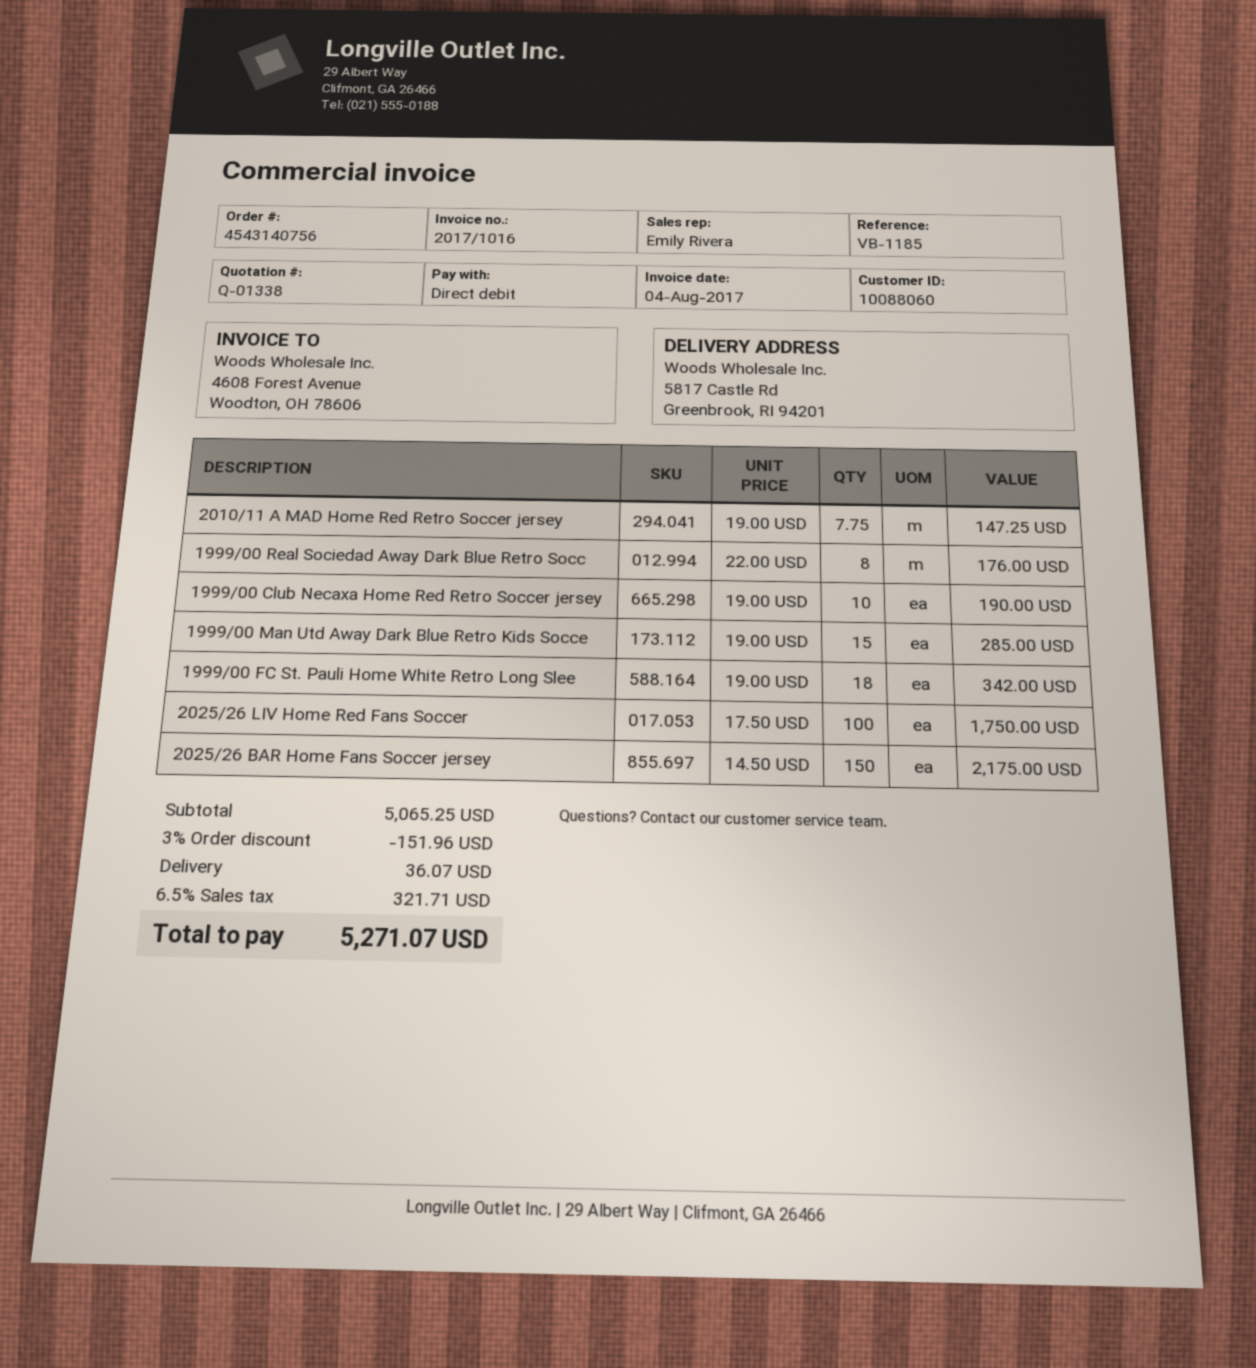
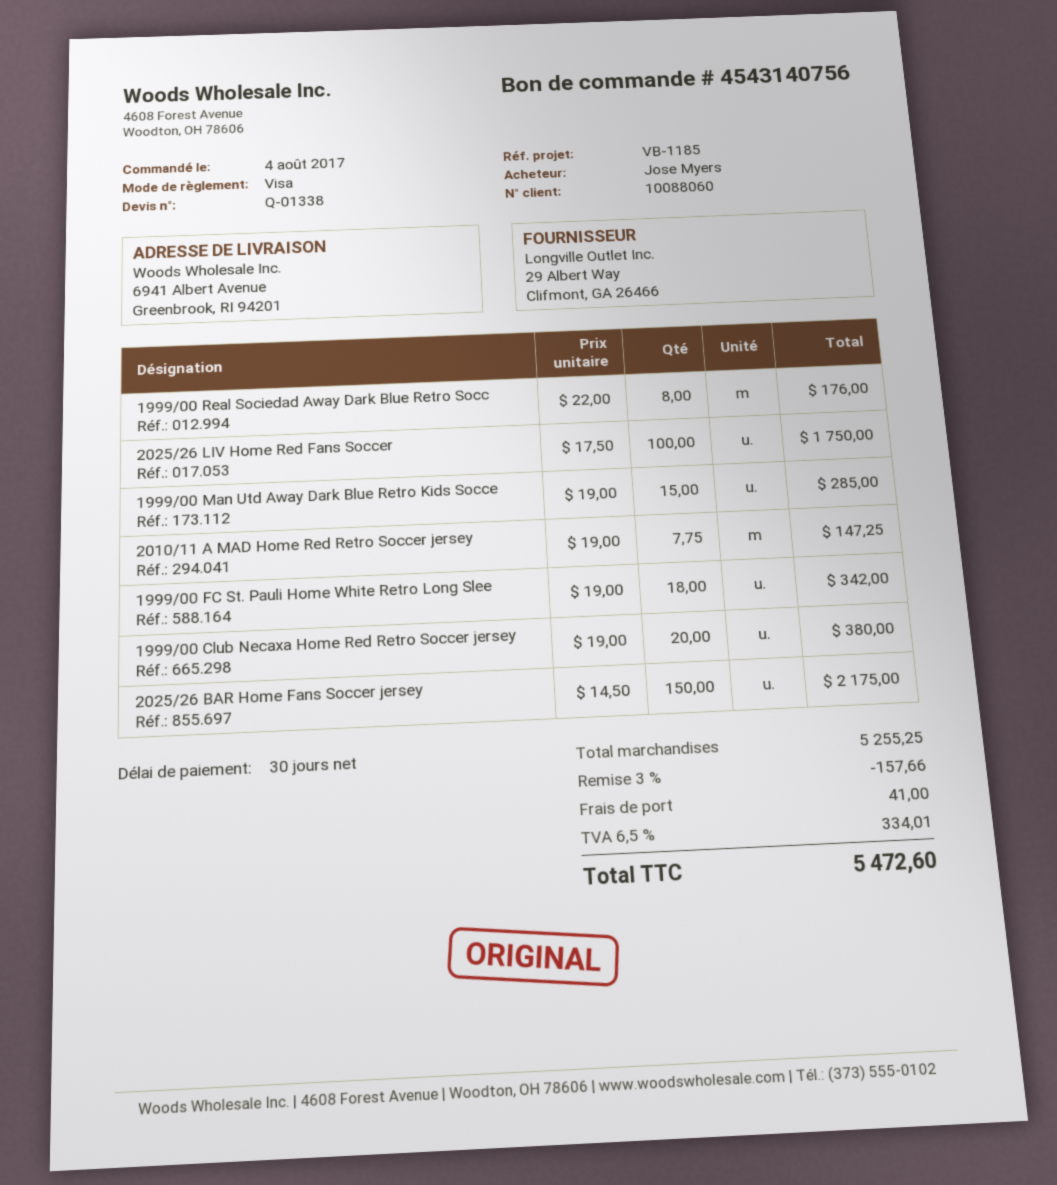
payment method: direct debit -> Visa
ship to: 5817 Castle Rd, Greenbrook, RI 94201 -> 6941 Albert Avenue, Greenbrook, RI 94201
1999/00 Club Necaxa Home Red Retro Soccer jersey: 10 x 19.00 = 190.00 -> 20 x 19.00 = 380.00
subtotal: 5065.25 -> 5255.25
discount: 3% = 151.96 -> 3% = 157.66
shipping: 36.07 -> 41.00
tax: 6.5% = 321.71 -> 6.5% = 334.01
total: 5271.07 -> 5472.60

